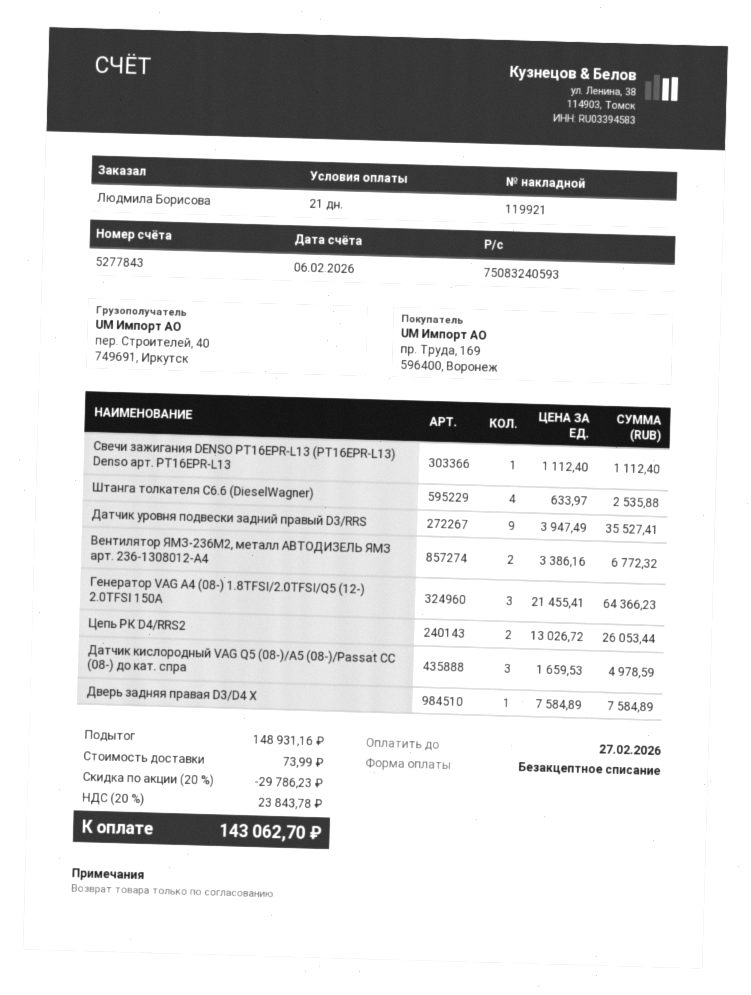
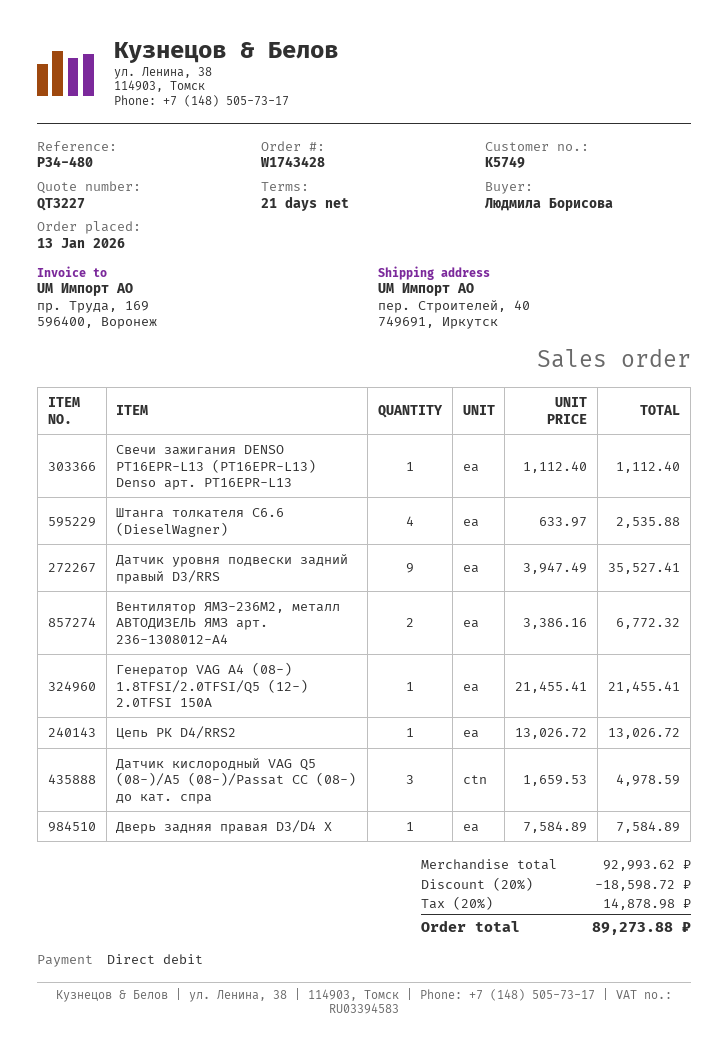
Генератор VAG A4 (08-) 1.8TFSI/2.0TFSI/Q5 (12-) 2.0TFSI 150A: 3 x 21455.41 = 64366.23 -> 1 x 21455.41 = 21455.41
Цепь РК D4/RRS2: 2 x 13026.72 = 26053.44 -> 1 x 13026.72 = 13026.72
subtotal: 148931.16 -> 92993.62
discount: 20% = 29786.23 -> 20% = 18598.72
shipping: 73.99 -> none
tax: 20% = 23843.78 -> 20% = 14878.98
total: 143062.70 -> 89273.88

